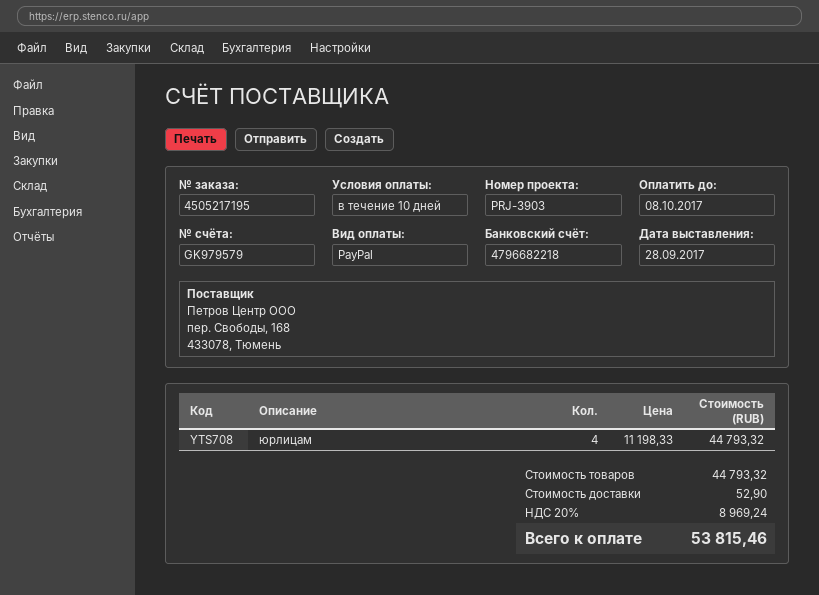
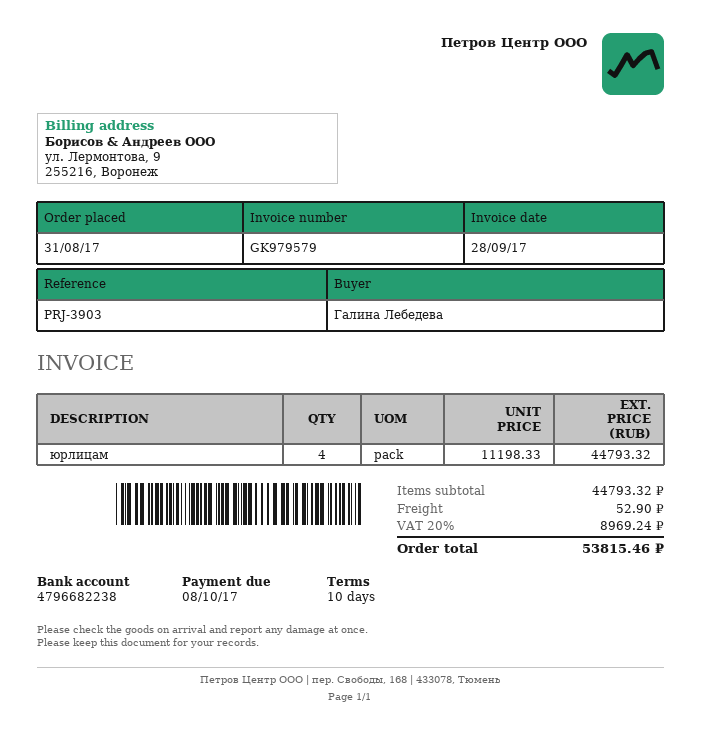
bank account: 4796682218 -> 4796682238

